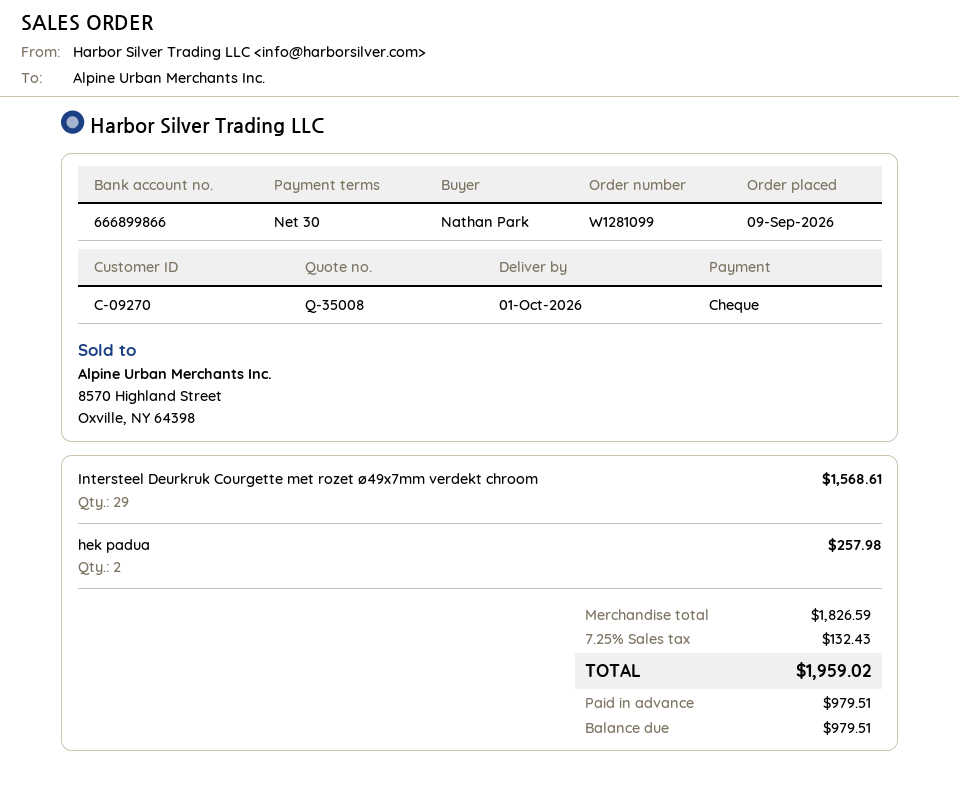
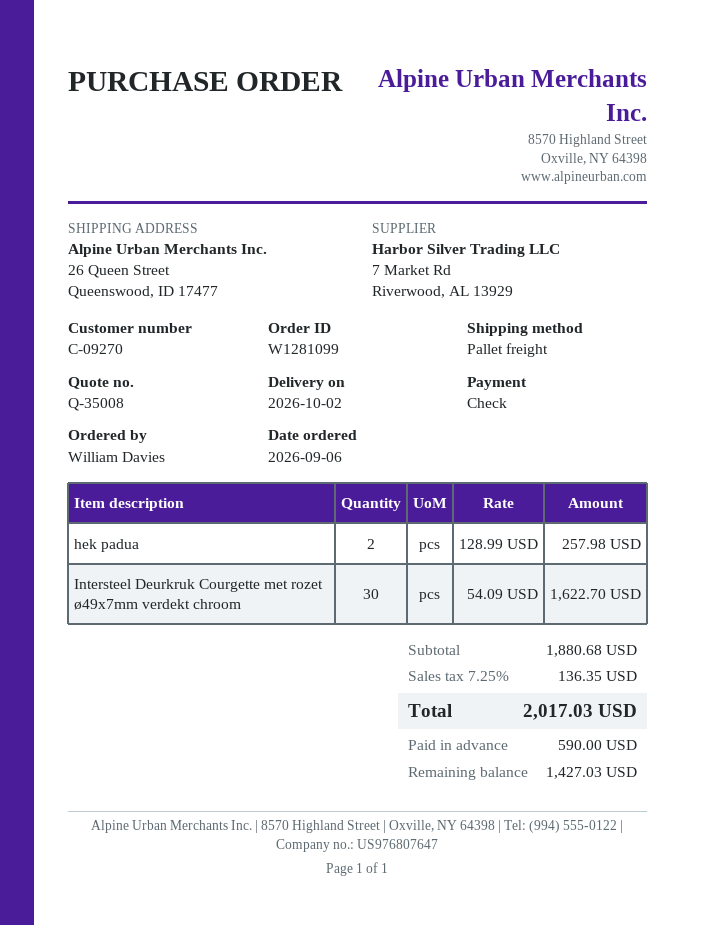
order date: 2026-09-09 -> 2026-09-06
delivery date: 2026-10-01 -> 2026-10-02
ordered by: Nathan Park -> William Davies
Intersteel Deurkruk Courgette met rozet ø49x7mm verdekt chroom: 29 for 1568.61 -> 30 for 1622.70
subtotal: 1826.59 -> 1880.68
tax: 7.25% = 132.43 -> 7.25% = 136.35
total: 1959.02 -> 2017.03
deposit: 979.51 -> 590.00
balance: 979.51 -> 1427.03

